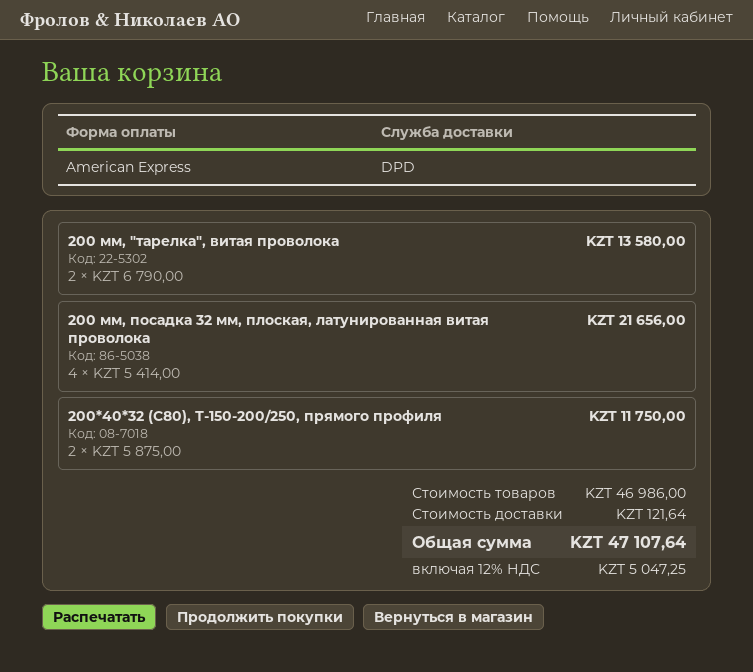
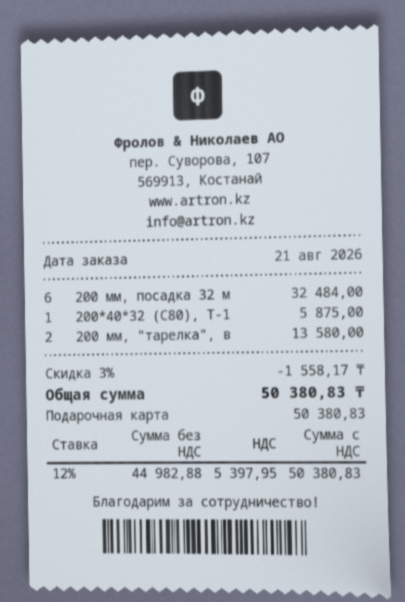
payment method: American Express -> gift card
200 мм, посадка 32 мм, плоская, латунированная витая проволока: 4 for 21656.00 -> 6 for 32484.00
200*40*32 (С80), Т-150-200/250, прямого профиля: 2 for 11750.00 -> 1 for 5875.00
discount: none -> 3% = 1558.17
shipping: 121.64 -> none
tax: 12% = 5047.25 -> 12% = 5397.95
total: 47107.64 -> 50380.83

